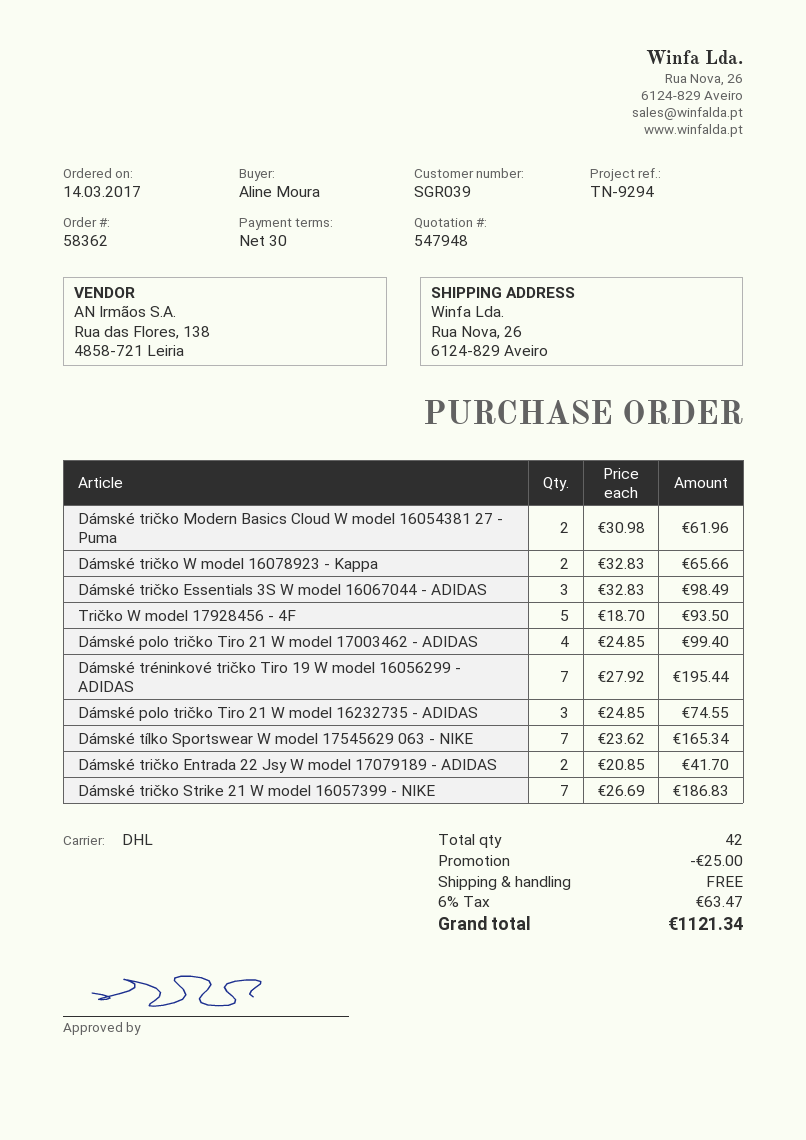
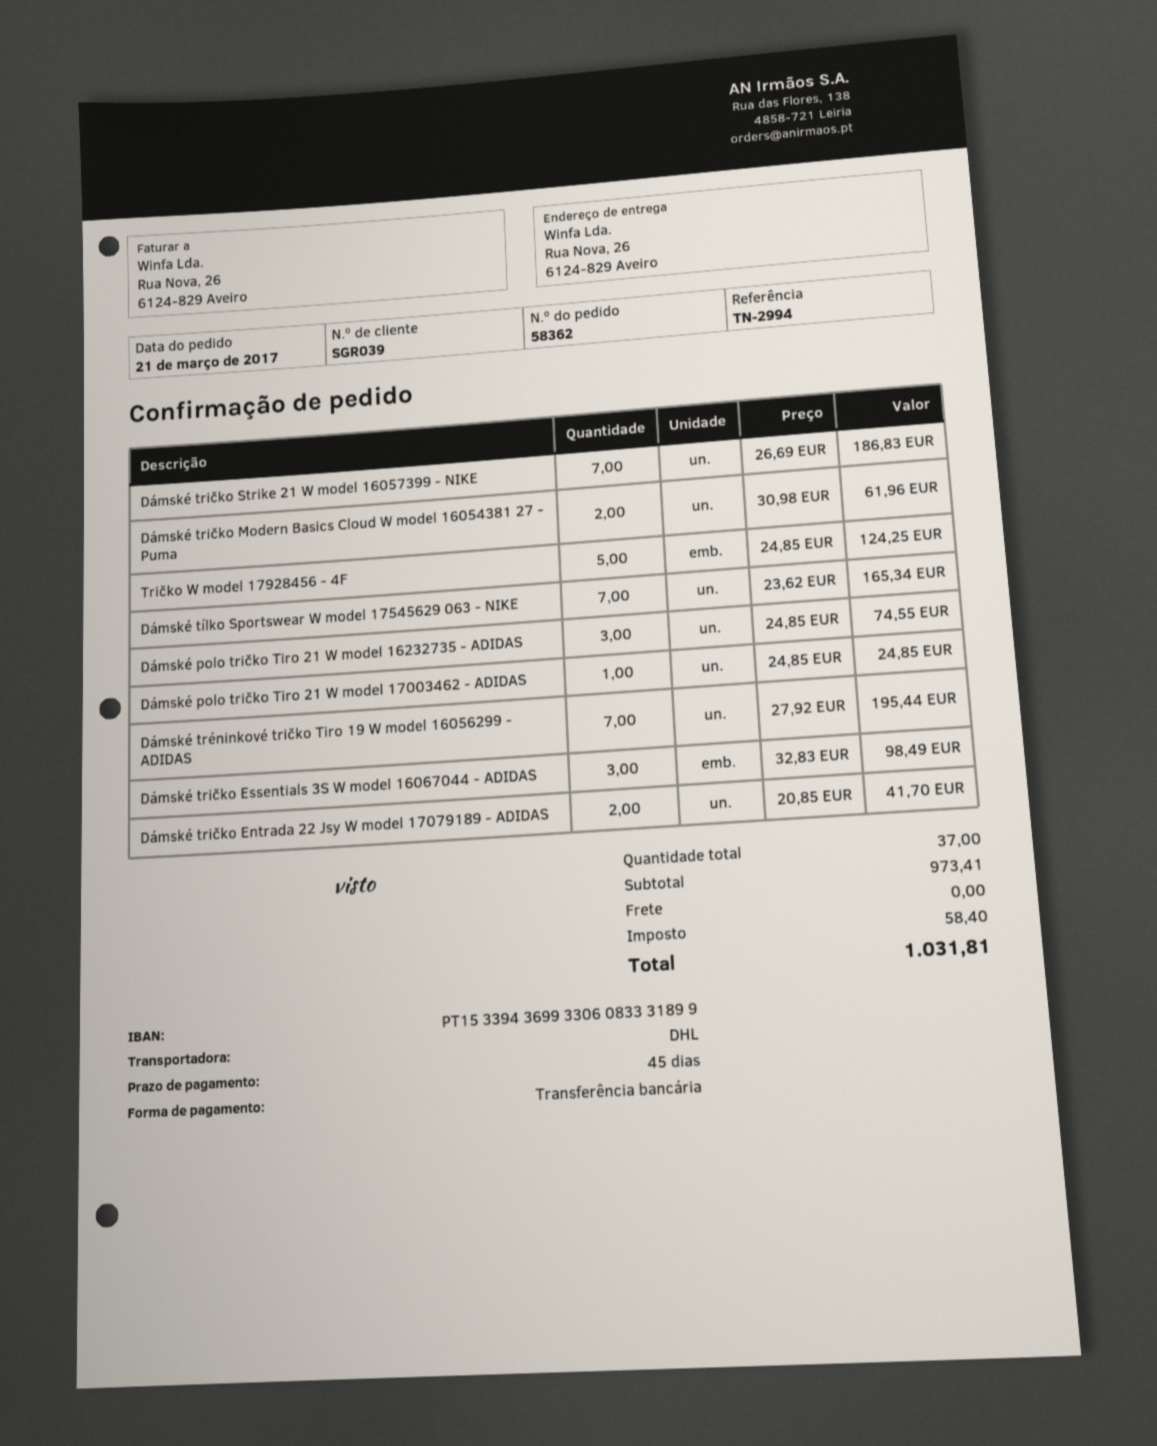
order date: 2017-03-14 -> 2017-03-21
payment terms: 30 days -> 45 days
reference: TN-9294 -> TN-2994
Dámské tričko W model 16078923 - Kappa: 2 x 32.83 = 65.66 -> none
Tričko W model 17928456 - 4F: 5 x 18.70 = 93.50 -> 5 x 24.85 = 124.25
Dámské polo tričko Tiro 21 W model 17003462 - ADIDAS: 4 x 24.85 = 99.40 -> 1 x 24.85 = 24.85
total quantity: 42 -> 37
discount: 25.00 -> none
tax: 63.47 -> 58.40
total: 1121.34 -> 1031.81

